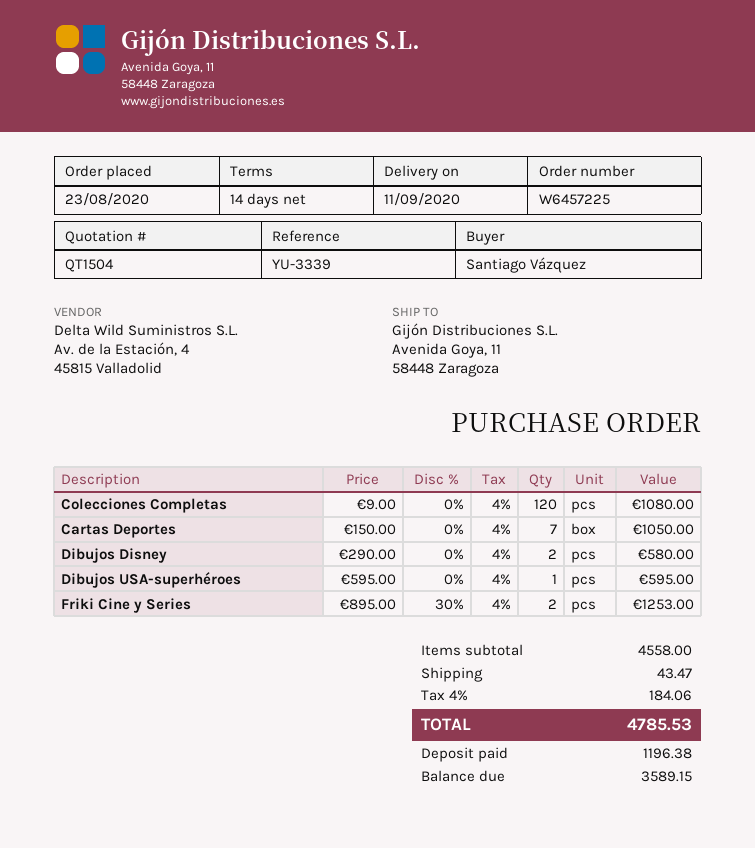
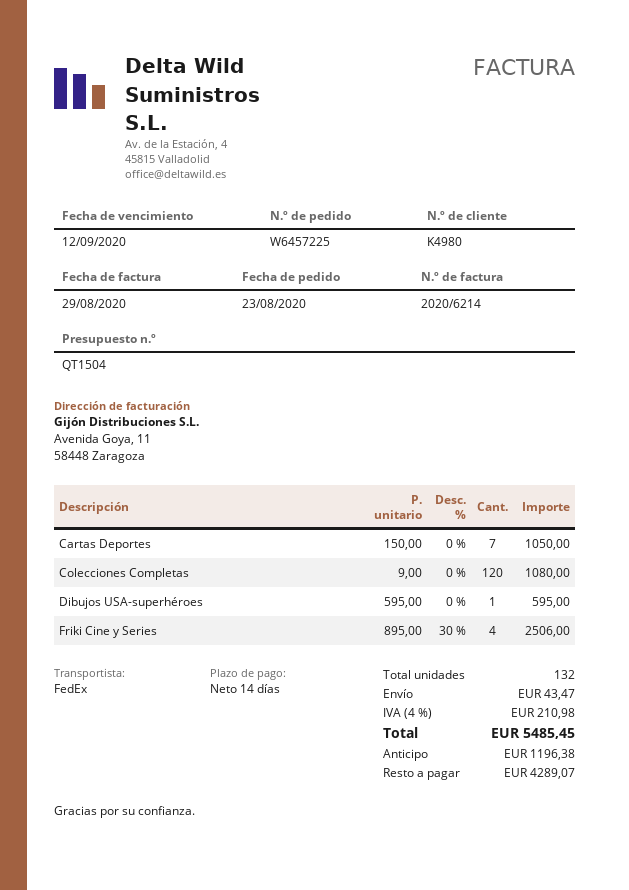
Dibujos Disney: 2 x 290.00 = 580.00 -> none
Friki Cine y Series: 2 x 895.00 - 30% = 1253.00 -> 4 x 895.00 - 30% = 2506.00
tax: 4% = 184.06 -> 4% = 210.98
total: 4785.53 -> 5485.45
balance: 3589.15 -> 4289.07

